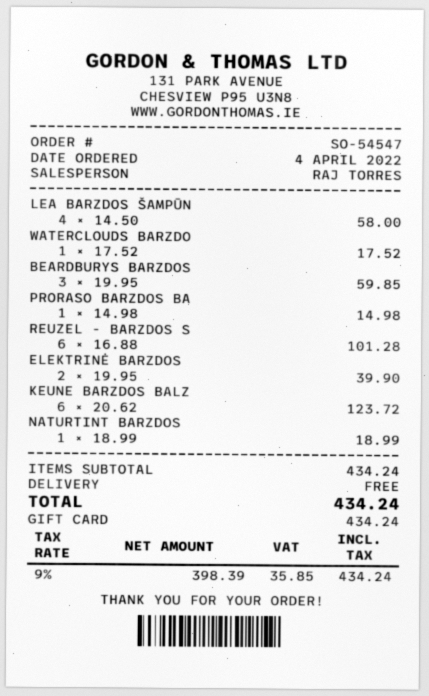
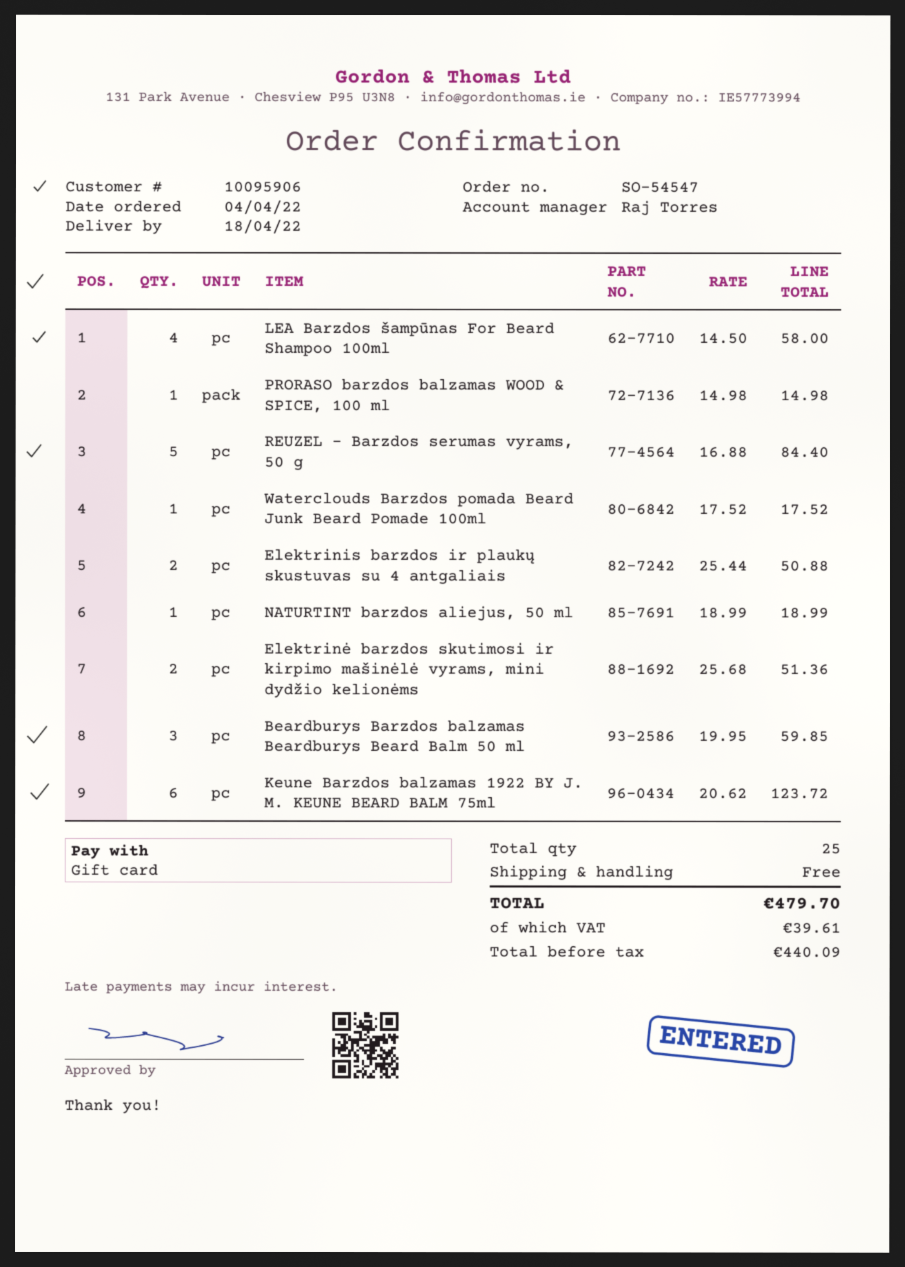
REUZEL - BARZDOS S: 6 x 16.88 = 101.28 -> 5 x 16.88 = 84.40
ELEKTRINĖ BARZDOS: 2 x 19.95 = 39.90 -> 2 x 25.68 = 51.36
Elektrinis barzdos ir plaukų skustuvas su 4 antgaliais: none -> 2 x 25.44 = 50.88
net: 398.39 -> 440.09
tax: 35.85 -> 39.61
total: 434.24 -> 479.70

